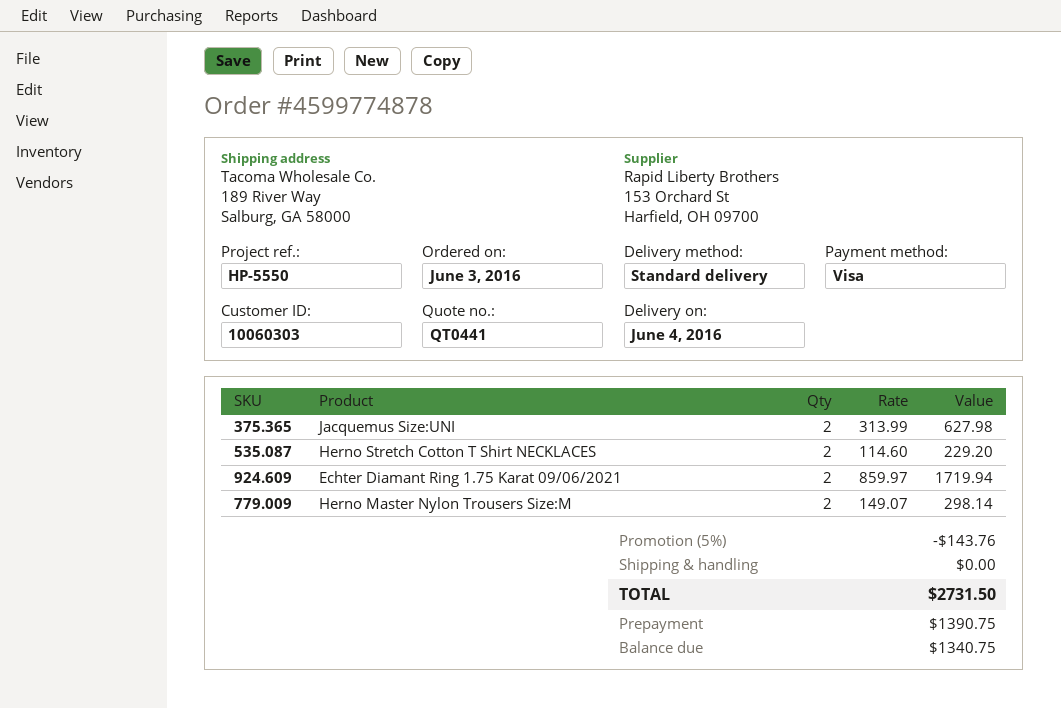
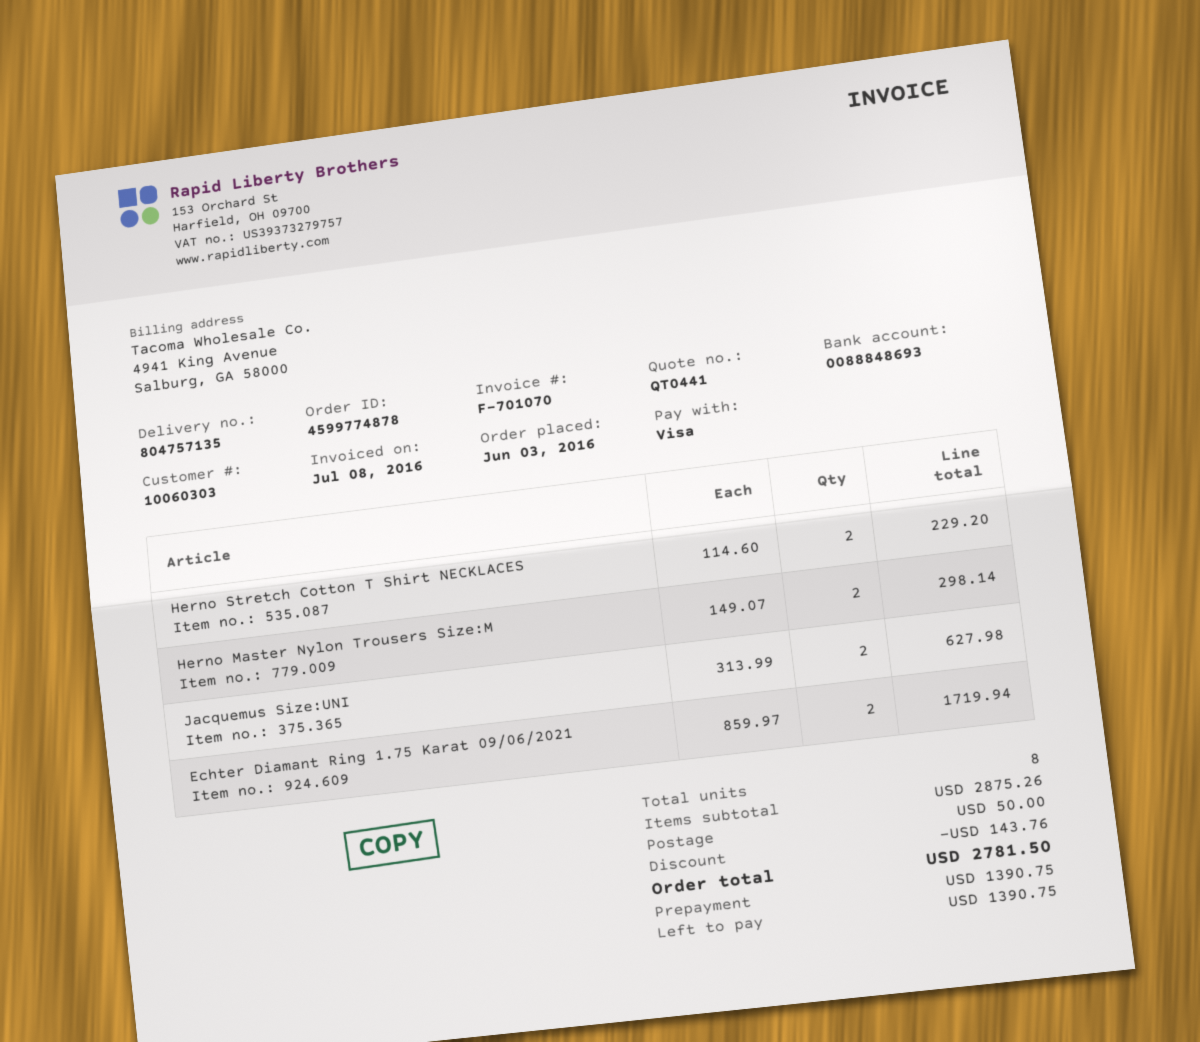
shipping: 0.00 -> 50.00
total: 2731.50 -> 2781.50
balance: 1340.75 -> 1390.75

